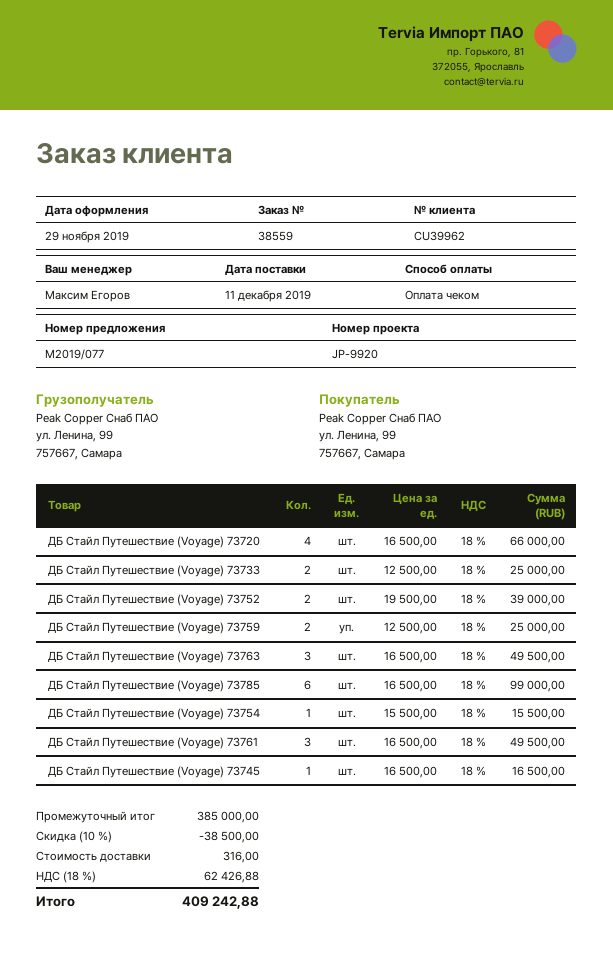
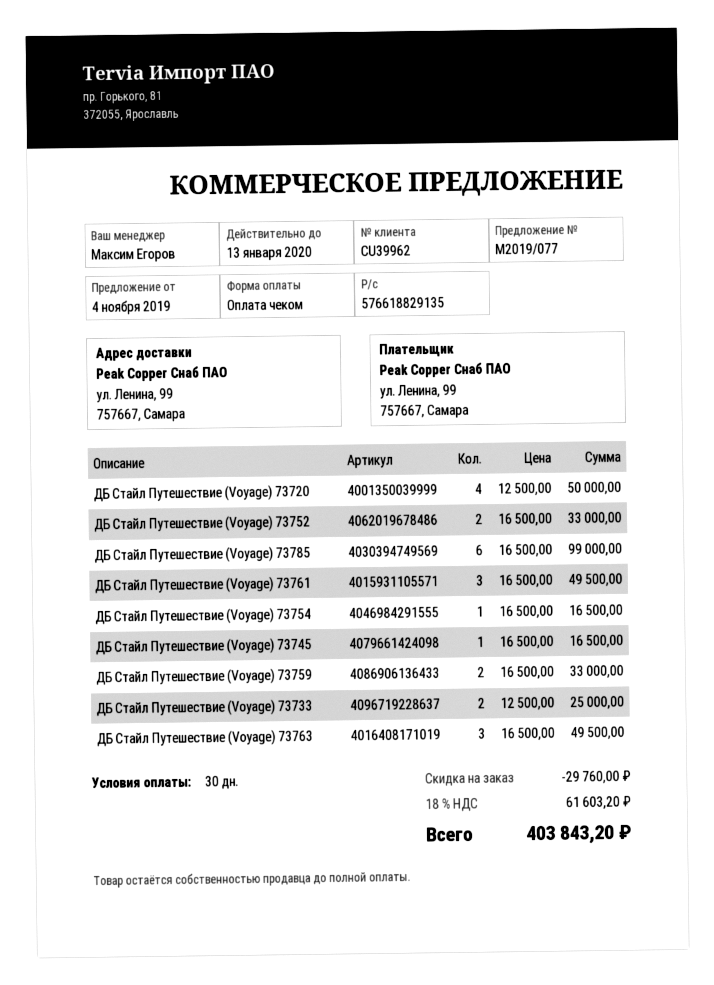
ДБ Стайл Путешествие (Voyage) 73720: 4 x 16500.00 = 66000.00 -> 4 x 12500.00 = 50000.00
ДБ Стайл Путешествие (Voyage) 73752: 2 x 19500.00 = 39000.00 -> 2 x 16500.00 = 33000.00
ДБ Стайл Путешествие (Voyage) 73759: 2 x 12500.00 = 25000.00 -> 2 x 16500.00 = 33000.00
ДБ Стайл Путешествие (Voyage) 73754: 1 x 15500.00 = 15500.00 -> 1 x 16500.00 = 16500.00
discount: 38500.00 -> 29760.00
shipping: 316.00 -> none
tax: 18% = 62426.88 -> 18% = 61603.20
total: 409242.88 -> 403843.20

